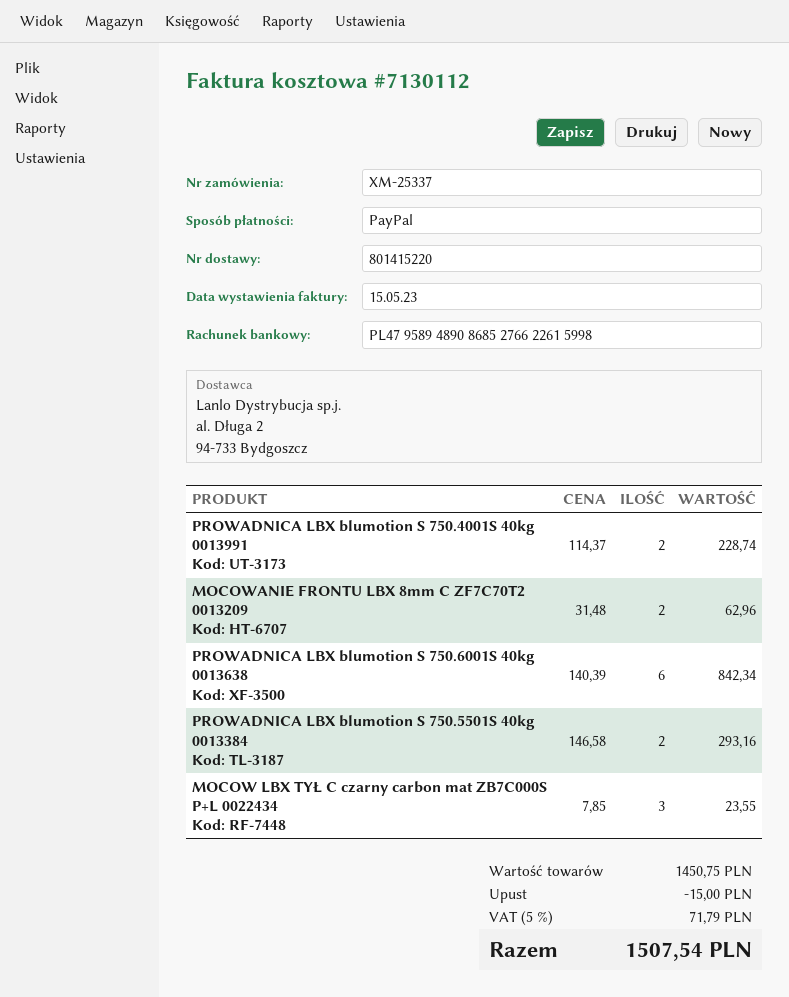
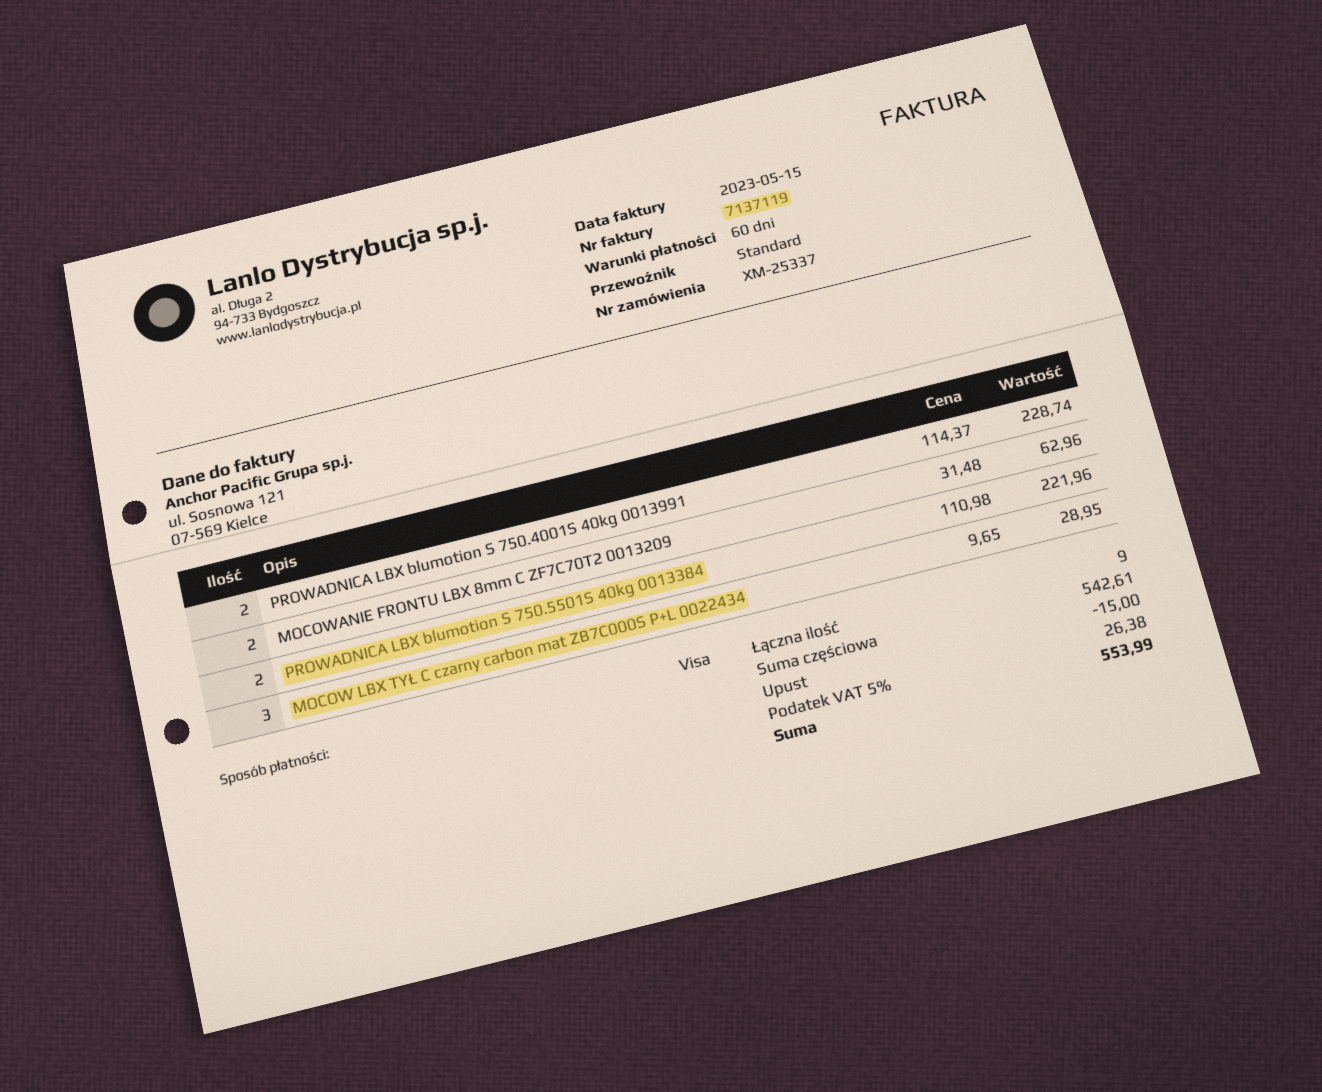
invoice number: 7130112 -> 7137119
payment method: PayPal -> Visa
PROWADNICA LBX blumotion S 750.6001S 40kg 0013638: 6 x 140.39 = 842.34 -> none
PROWADNICA LBX blumotion S 750.5501S 40kg 0013384: 2 x 146.58 = 293.16 -> 2 x 110.98 = 221.96
MOCOW LBX TYŁ C czarny carbon mat ZB7C000S P+L 0022434: 3 x 7.85 = 23.55 -> 3 x 9.65 = 28.95
subtotal: 1450.75 -> 542.61
tax: 5% = 71.79 -> 5% = 26.38
total: 1507.54 -> 553.99

